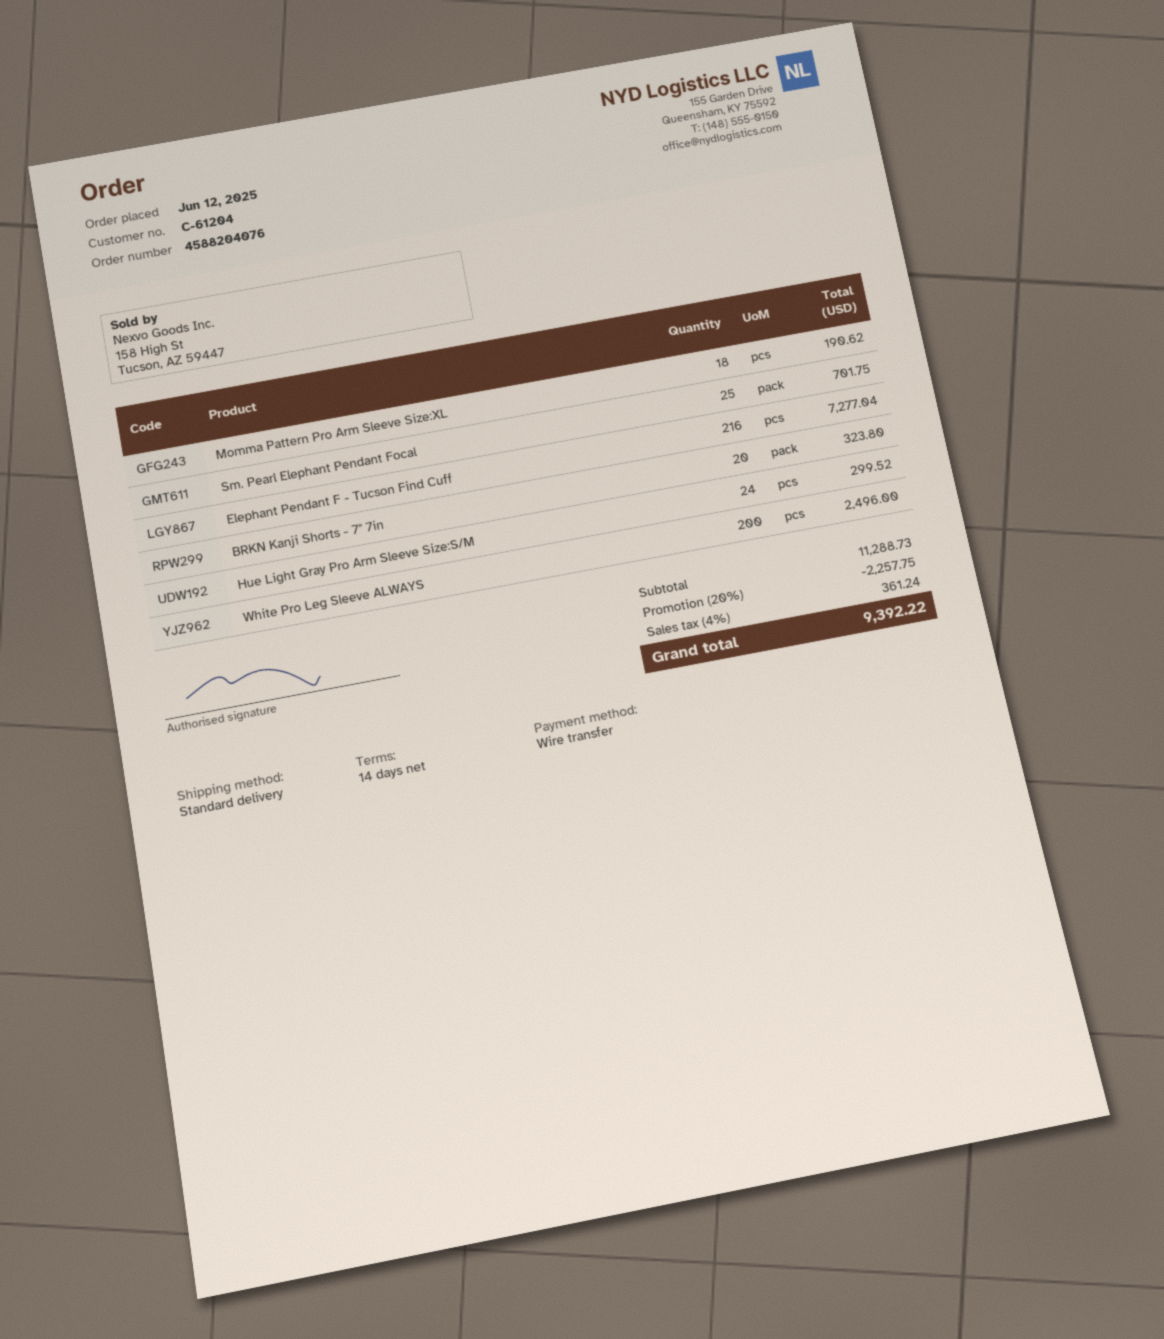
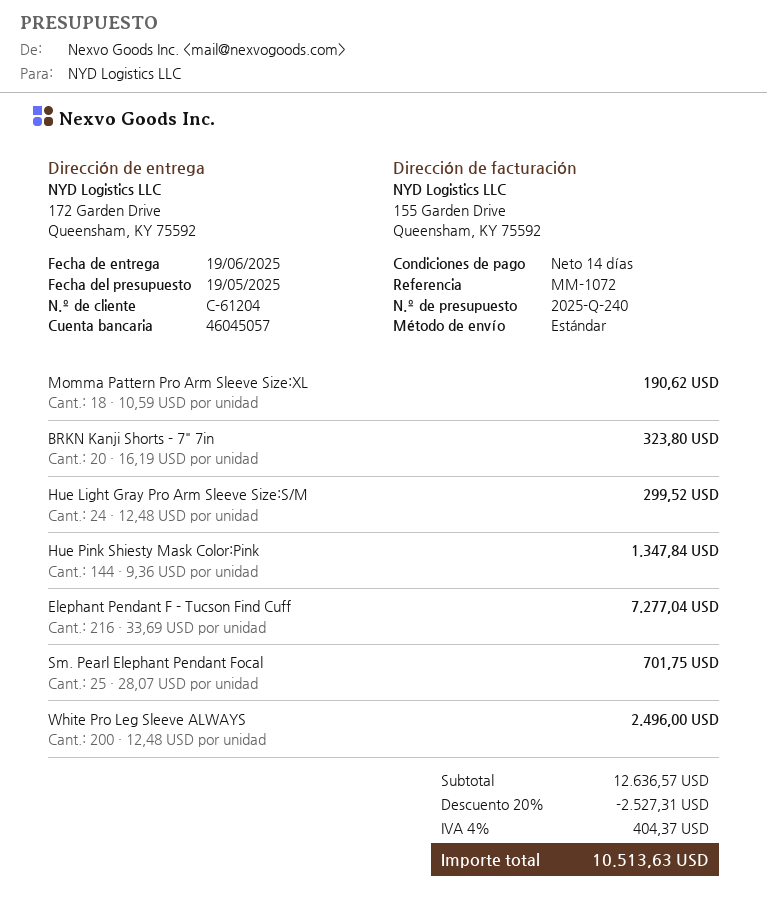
Hue Pink Shiesty Mask Color:Pink: none -> 144 for 1347.84
subtotal: 11288.73 -> 12636.57
discount: 20% = 2257.75 -> 20% = 2527.31
tax: 4% = 361.24 -> 4% = 404.37
total: 9392.22 -> 10513.63

